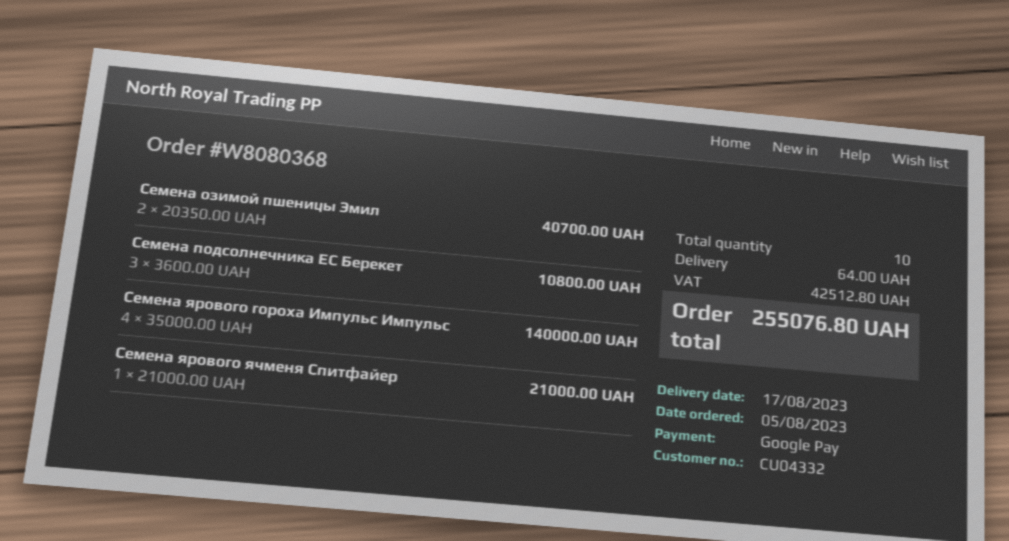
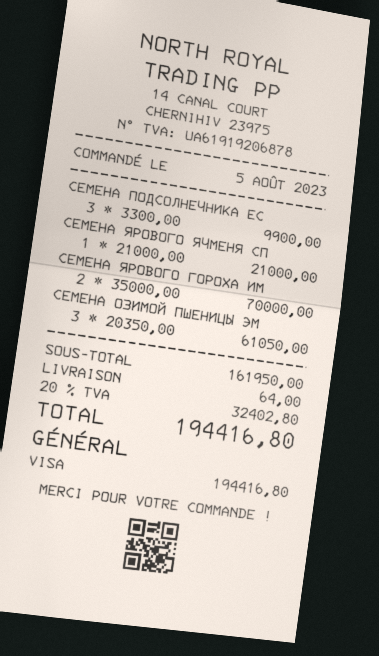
payment method: Google Pay -> Visa
Семена озимой пшеницы Эмил: 2 x 20350.00 = 40700.00 -> 3 x 20350.00 = 61050.00
Семена подсолнечника ЕС Берекет: 3 x 3600.00 = 10800.00 -> 3 x 3300.00 = 9900.00
Семена ярового гороха Импульс Импульс: 4 x 35000.00 = 140000.00 -> 2 x 35000.00 = 70000.00
tax: 42512.80 -> 32402.80
total: 255076.80 -> 194416.80

